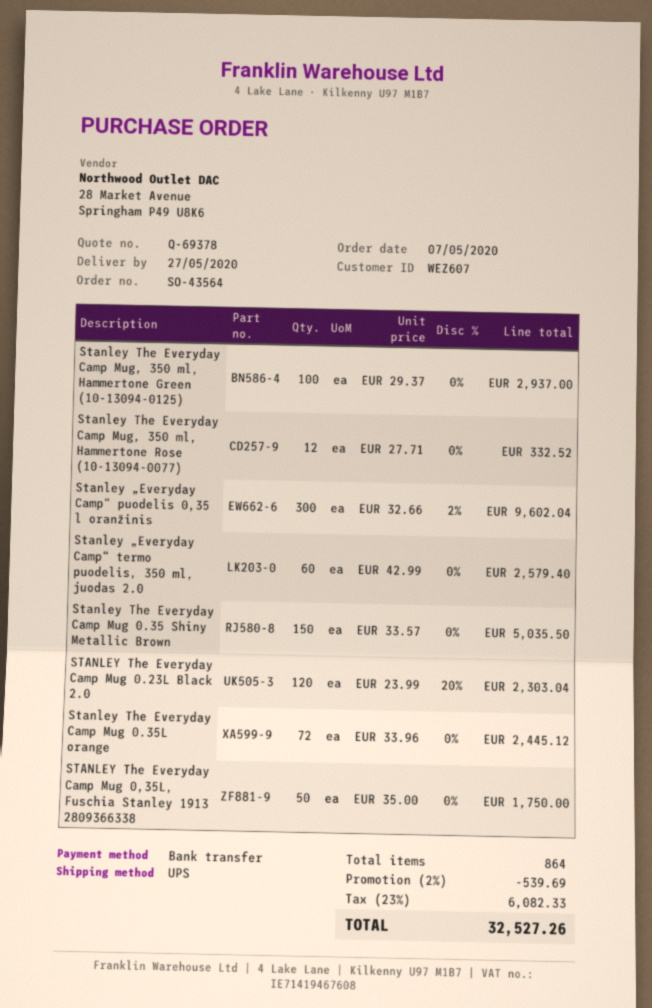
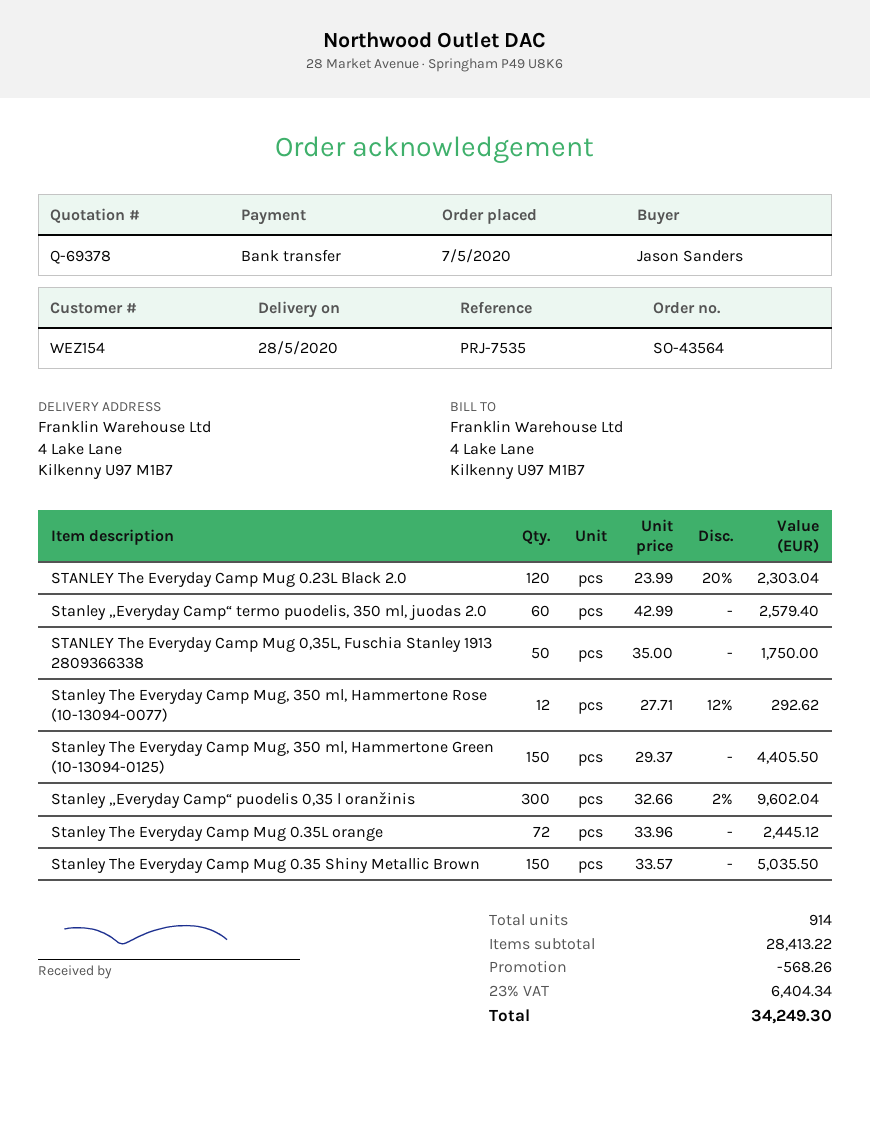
delivery date: 2020-05-27 -> 2020-05-28
customer number: WEZ607 -> WEZ154
Stanley The Everyday Camp Mug, 350 ml, Hammertone Green (10-13094-0125): 100 x 29.37 = 2937.00 -> 150 x 29.37 = 4405.50
Stanley The Everyday Camp Mug, 350 ml, Hammertone Rose (10-13094-0077): 12 x 27.71 = 332.52 -> 12 x 27.71 - 12% = 292.62
total quantity: 864 -> 914
discount: 539.69 -> 568.26
tax: 23% = 6082.33 -> 23% = 6404.34
total: 32527.26 -> 34249.30

